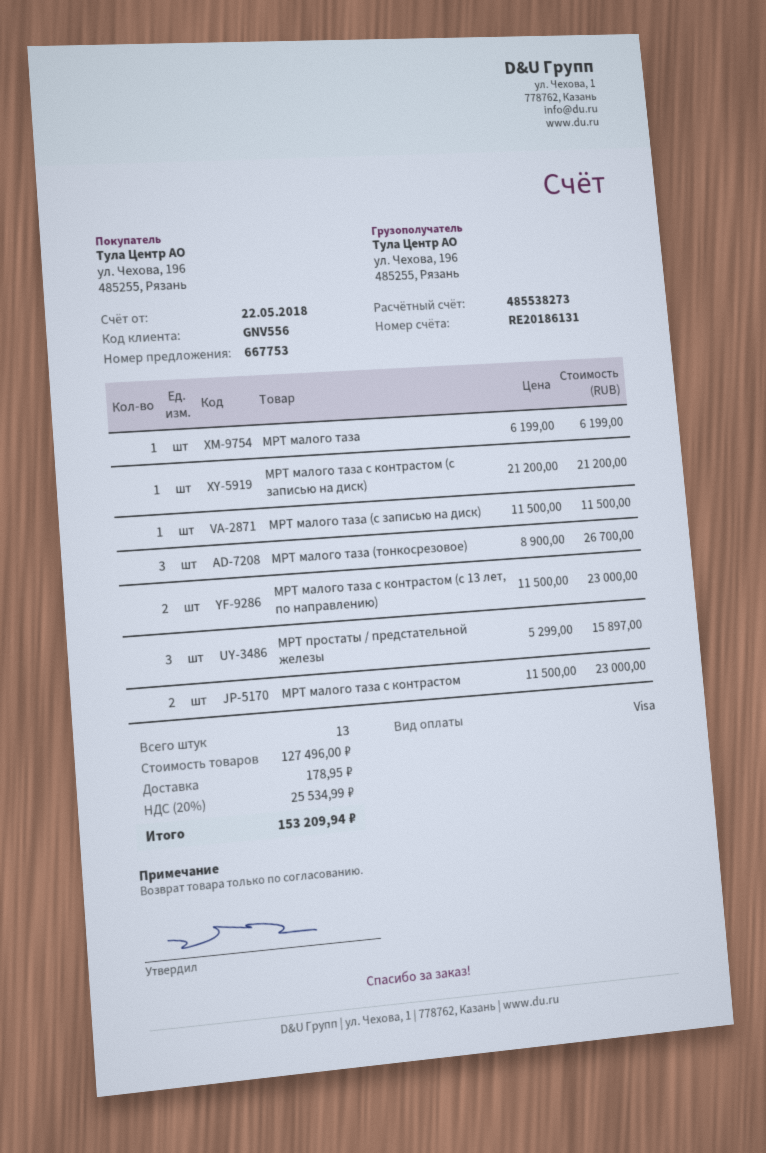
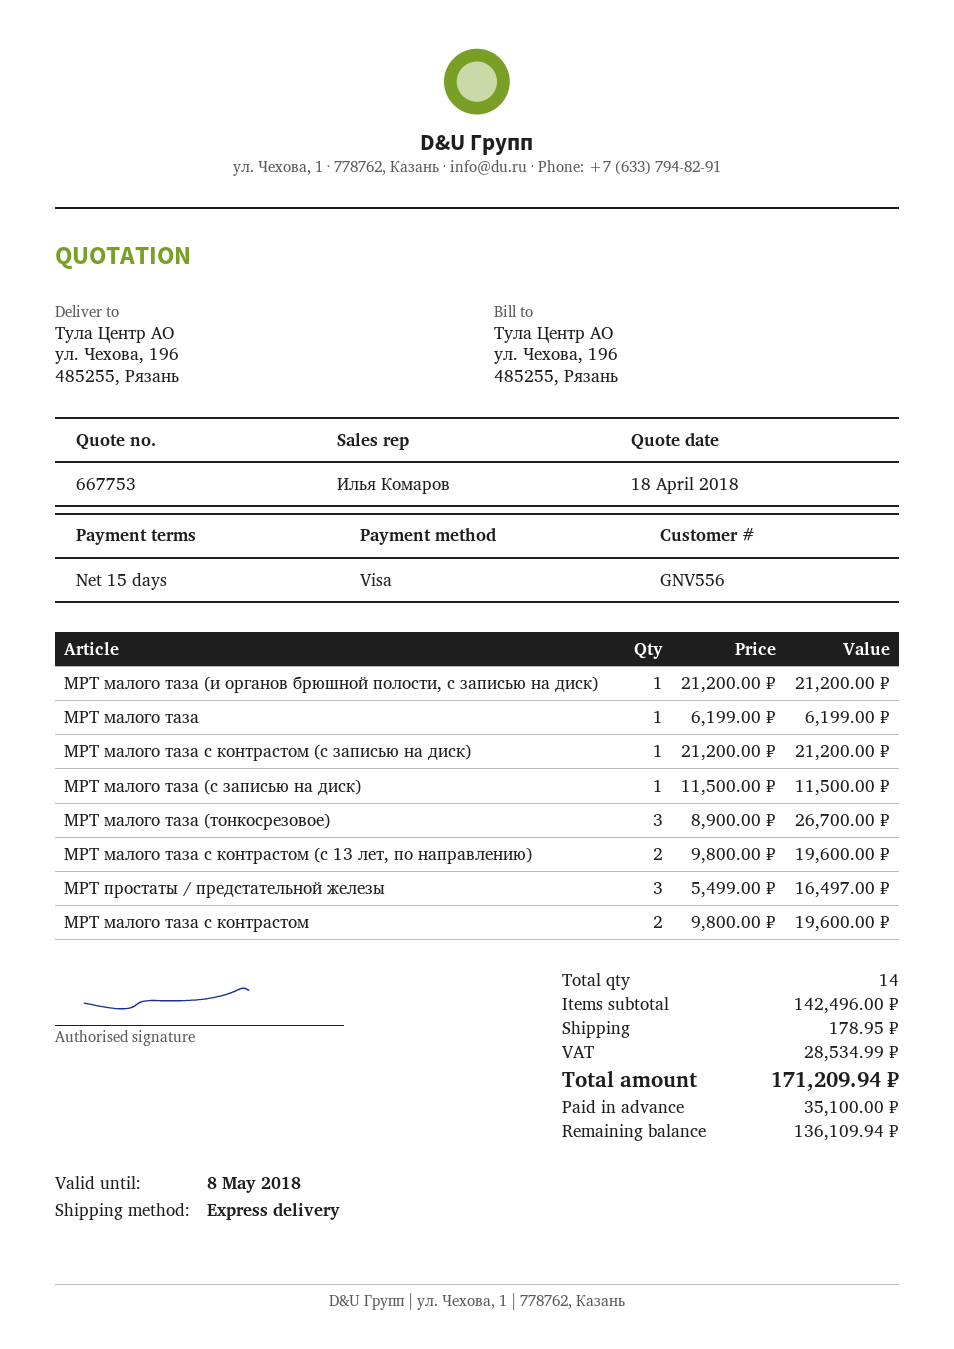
МРТ малого таза с контрастом (с 13 лет, по направлению): 2 x 11500.00 = 23000.00 -> 2 x 9800.00 = 19600.00
МРТ простаты / предстательной железы: 3 x 5299.00 = 15897.00 -> 3 x 5499.00 = 16497.00
МРТ малого таза с контрастом: 2 x 11500.00 = 23000.00 -> 2 x 9800.00 = 19600.00
МРТ малого таза (и органов брюшной полости, с записью на диск): none -> 1 x 21200.00 = 21200.00
total quantity: 13 -> 14
subtotal: 127496.00 -> 142496.00
tax: 25534.99 -> 28534.99
total: 153209.94 -> 171209.94

